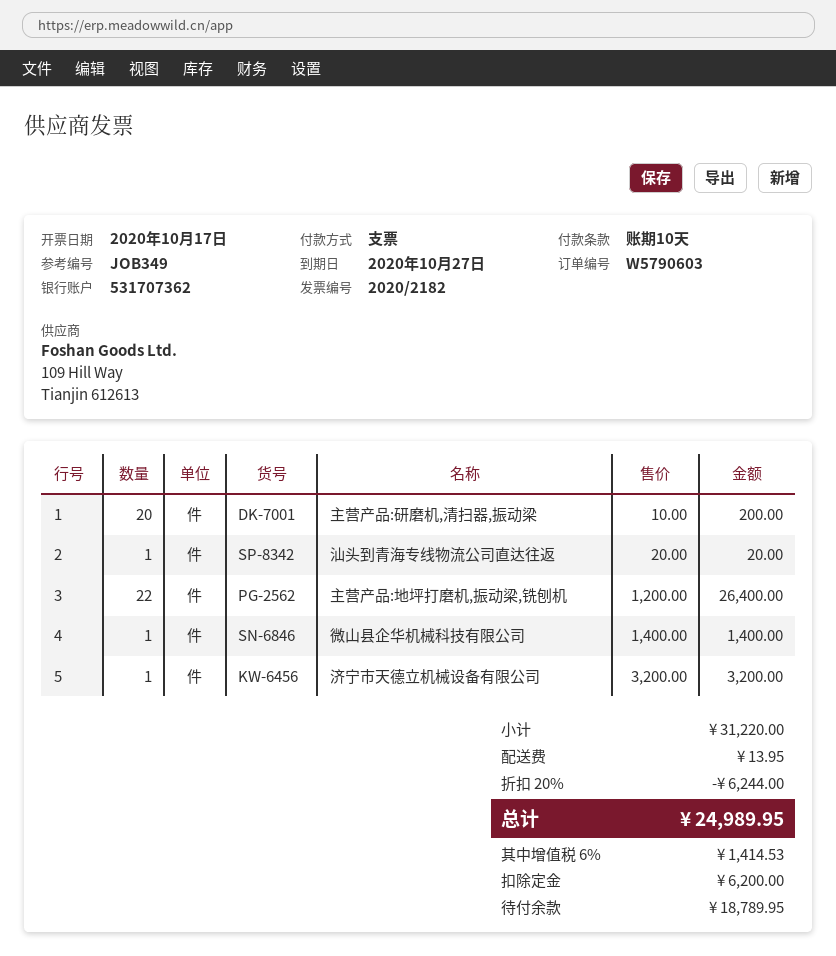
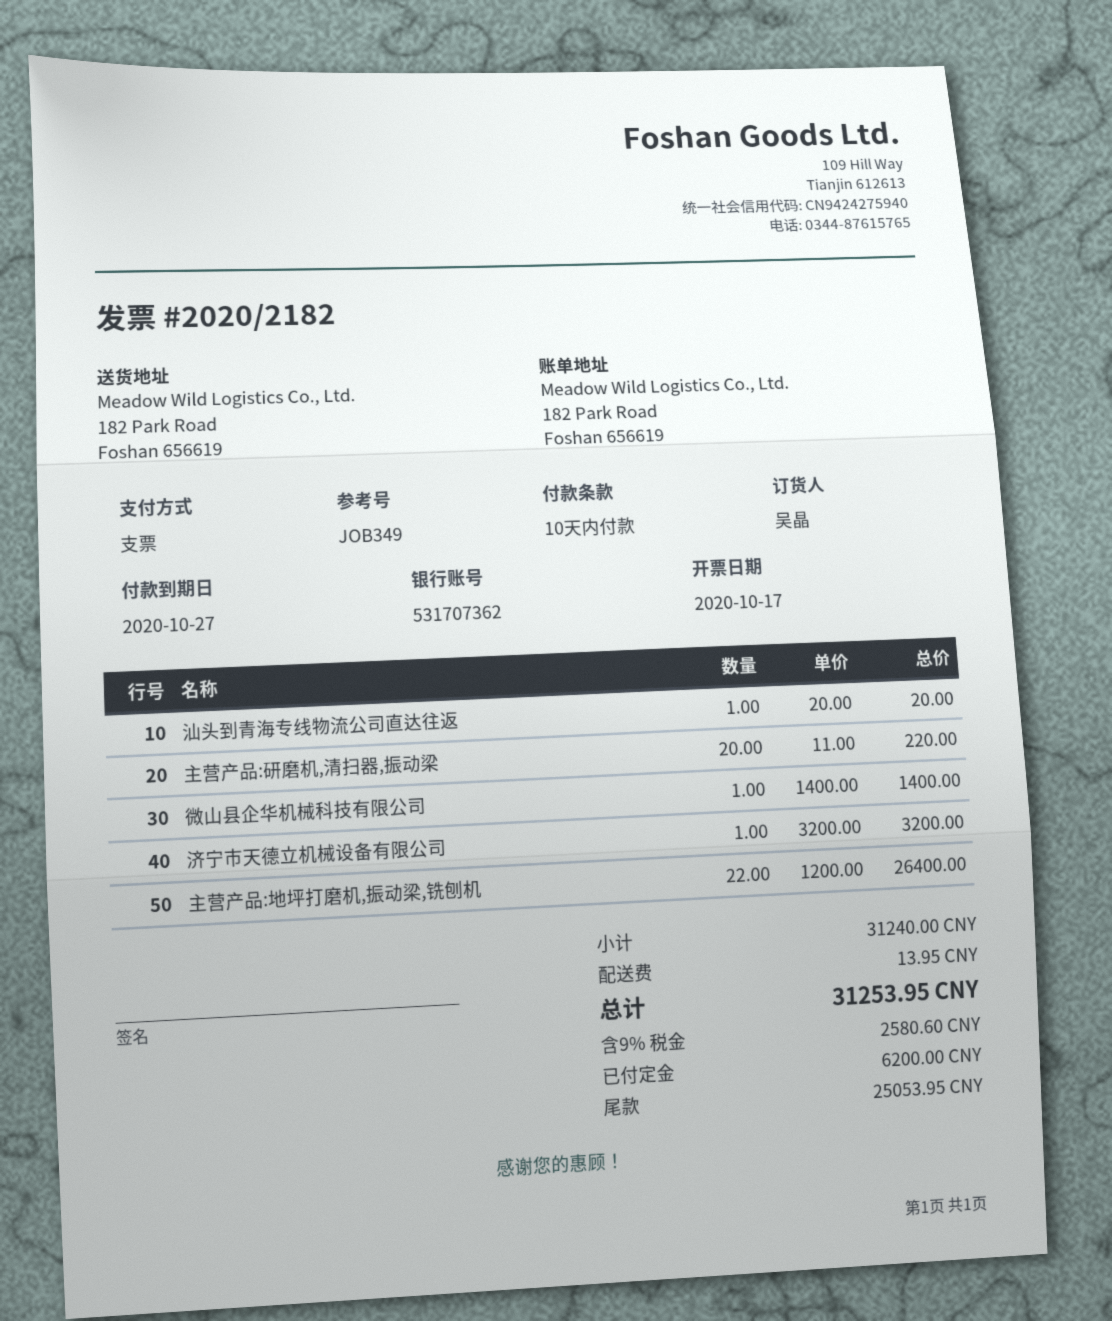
主营产品:研磨机,清扫器,振动梁: 20 x 10.00 = 200.00 -> 20 x 11.00 = 220.00
subtotal: 31220.00 -> 31240.00
discount: 20% = 6244.00 -> none
tax: 6% = 1414.53 -> 9% = 2580.60
total: 24989.95 -> 31253.95
balance: 18789.95 -> 25053.95

